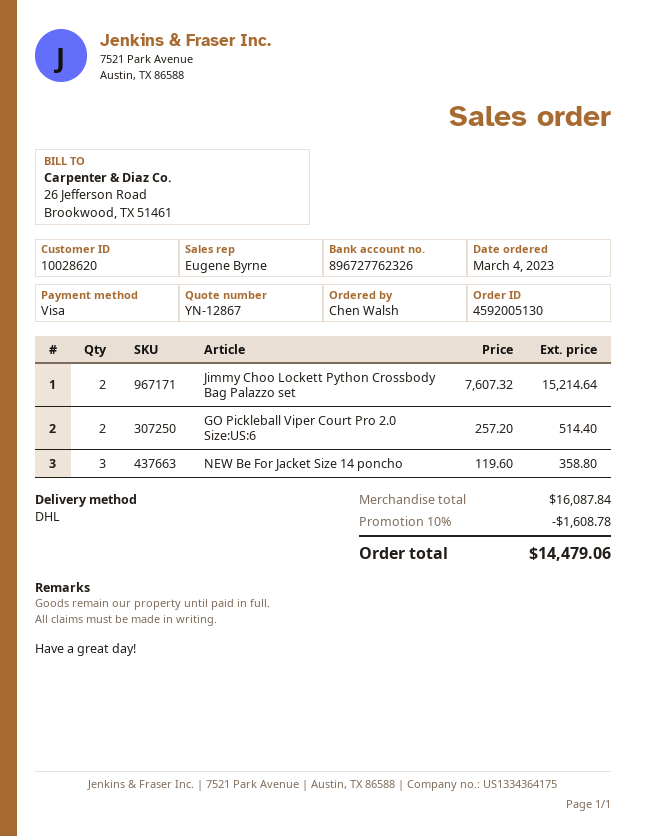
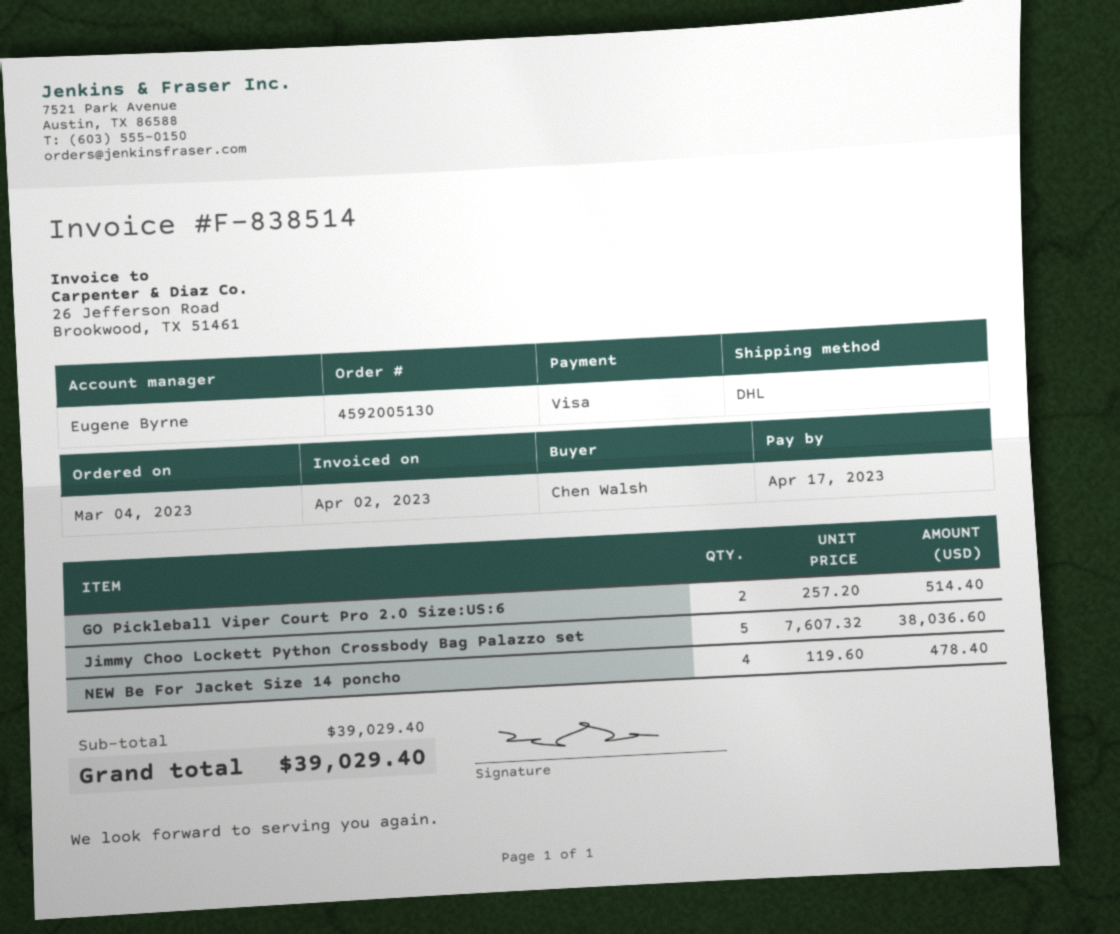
Jimmy Choo Lockett Python Crossbody Bag Palazzo set: 2 x 7607.32 = 15214.64 -> 5 x 7607.32 = 38036.60
NEW Be For Jacket Size 14 poncho: 3 x 119.60 = 358.80 -> 4 x 119.60 = 478.40
subtotal: 16087.84 -> 39029.40
discount: 10% = 1608.78 -> none
total: 14479.06 -> 39029.40

